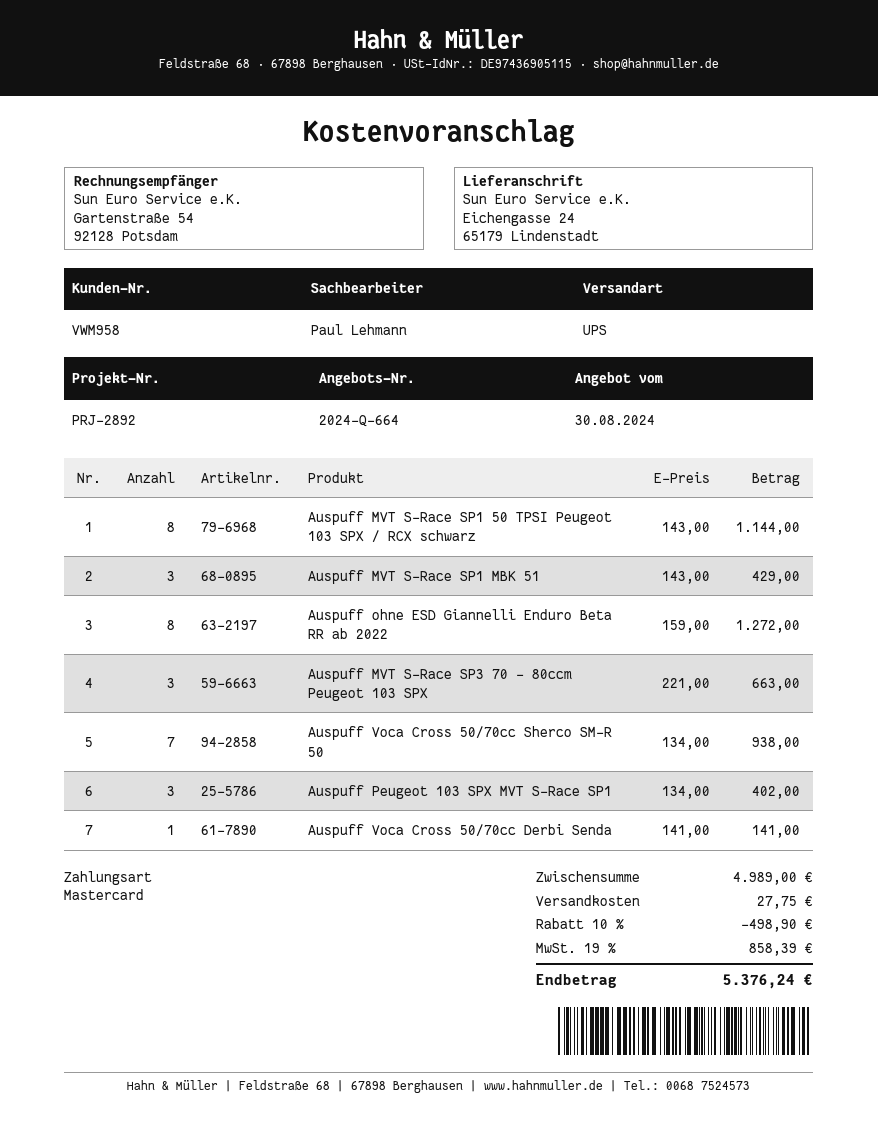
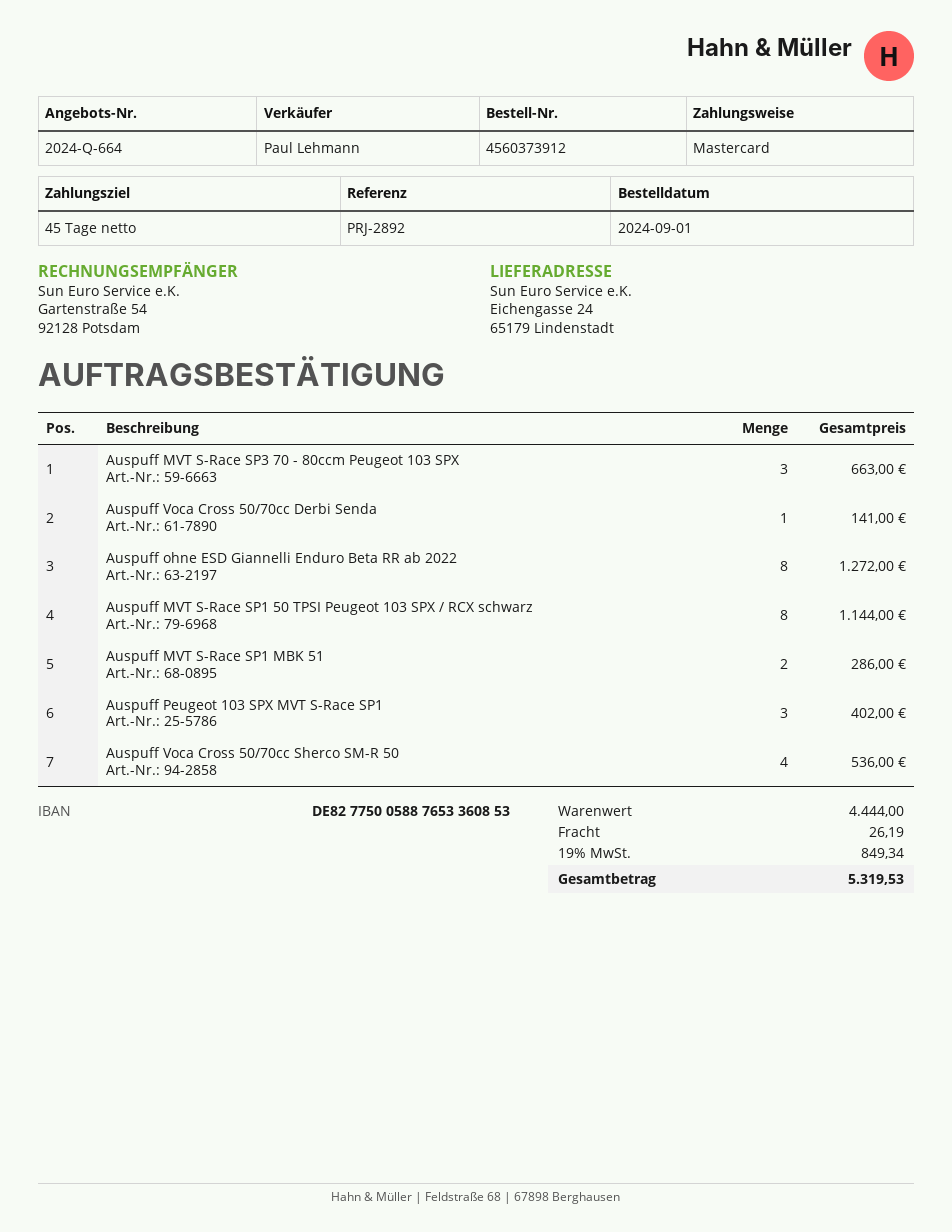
Auspuff MVT S-Race SP1 MBK 51: 3 for 429.00 -> 2 for 286.00
Auspuff Voca Cross 50/70cc Sherco SM-R 50: 7 for 938.00 -> 4 for 536.00
subtotal: 4989.00 -> 4444.00
discount: 10% = 498.90 -> none
shipping: 27.75 -> 26.19
tax: 19% = 858.39 -> 19% = 849.34
total: 5376.24 -> 5319.53

